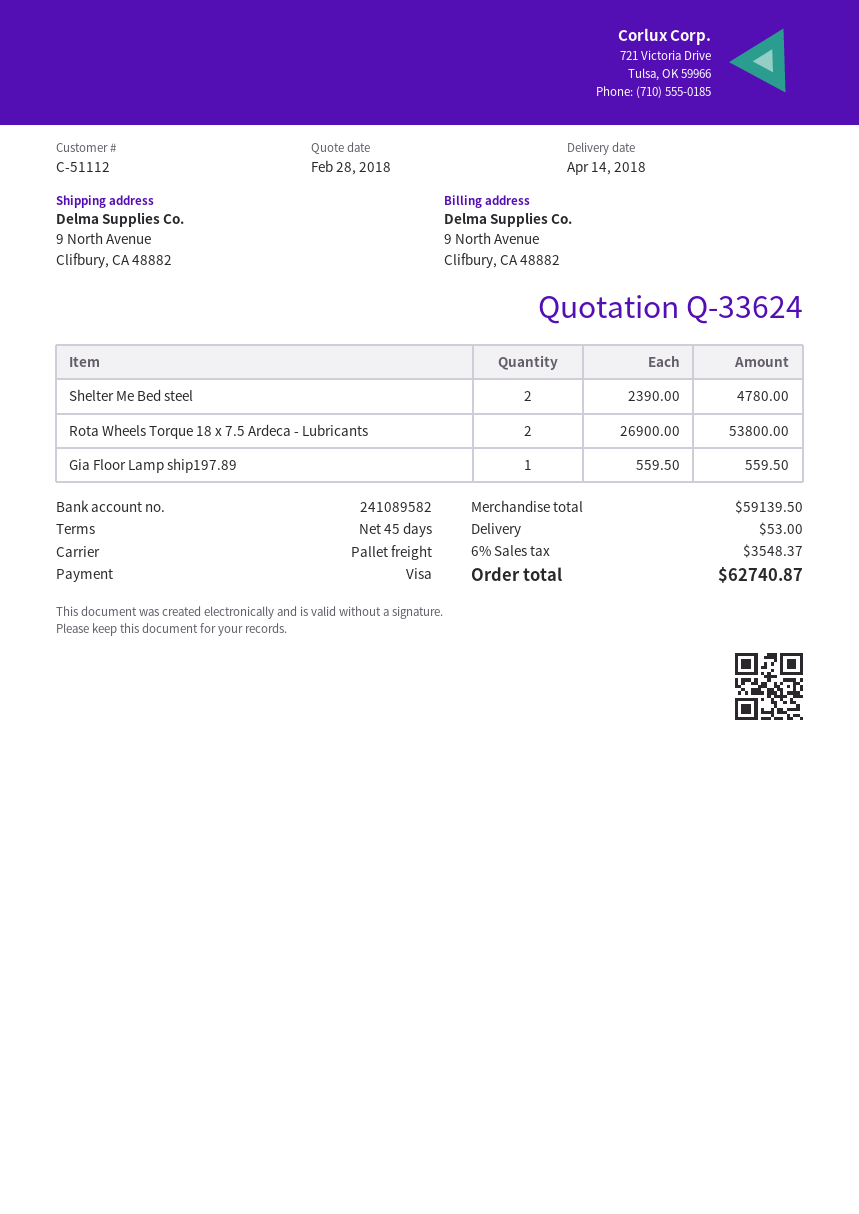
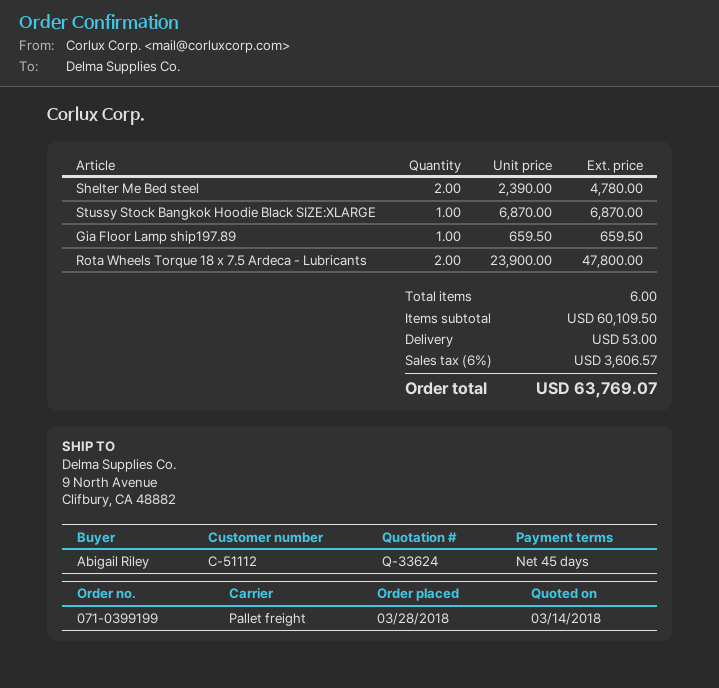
quote date: 2018-02-28 -> 2018-03-14
Rota Wheels Torque 18 x 7.5 Ardeca - Lubricants: 2 x 26900.00 = 53800.00 -> 2 x 23900.00 = 47800.00
Gia Floor Lamp ship197.89: 1 x 559.50 = 559.50 -> 1 x 659.50 = 659.50
Stussy Stock Bangkok Hoodie Black SIZE:XLARGE: none -> 1 x 6870.00 = 6870.00
subtotal: 59139.50 -> 60109.50
tax: 6% = 3548.37 -> 6% = 3606.57
total: 62740.87 -> 63769.07

